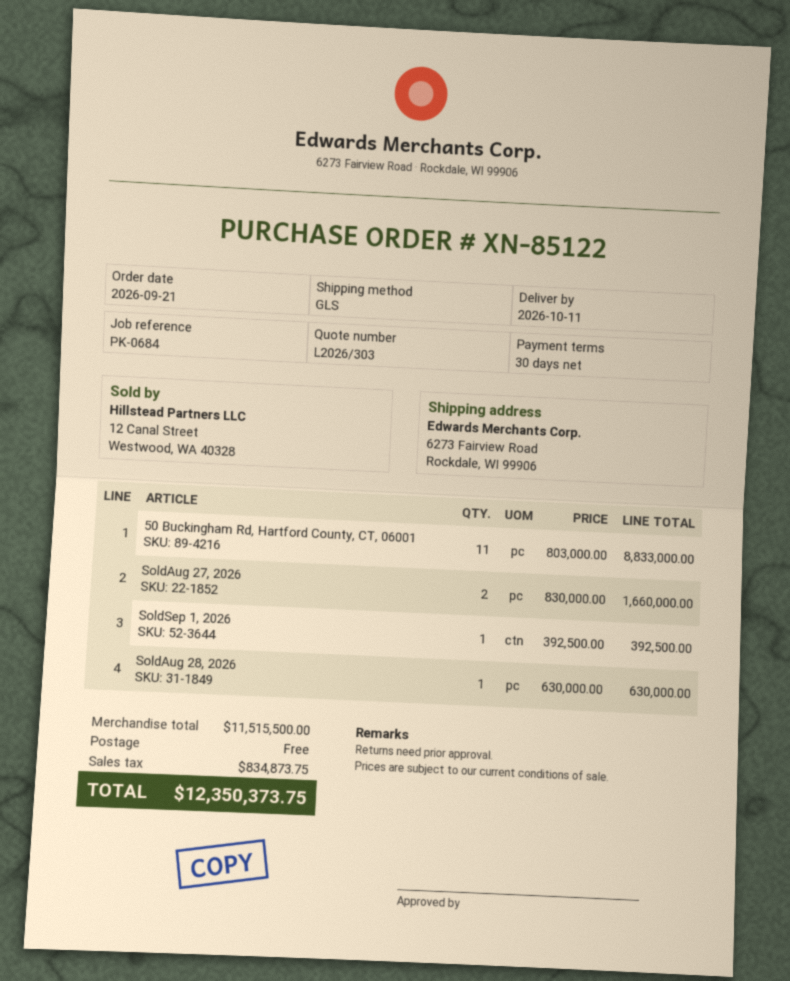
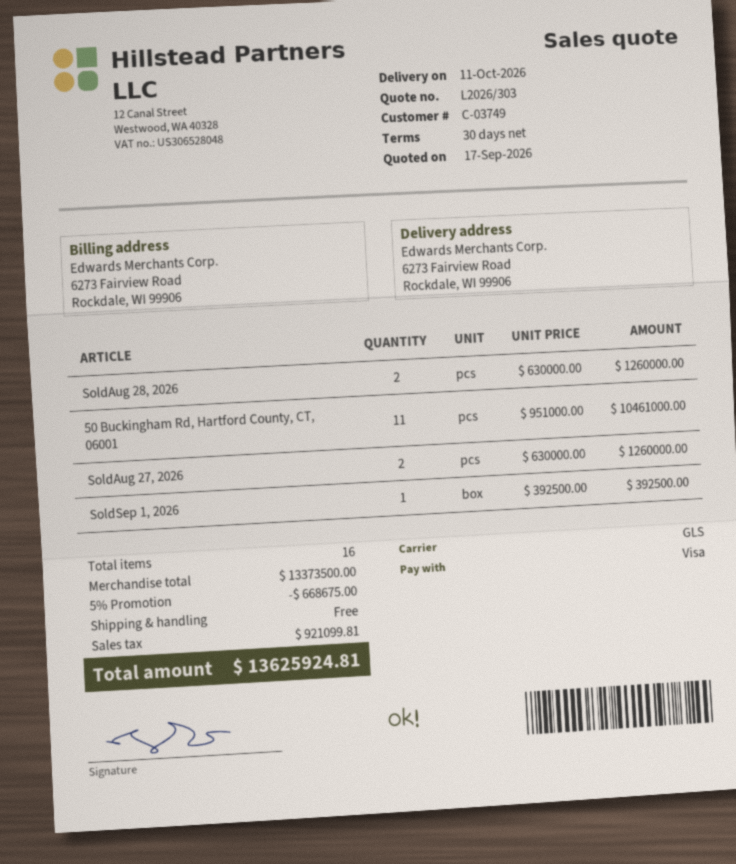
50 Buckingham Rd, Hartford County, CT, 06001: 11 x 803000.00 = 8833000.00 -> 11 x 951000.00 = 10461000.00
SoldAug 27, 2026: 2 x 830000.00 = 1660000.00 -> 2 x 630000.00 = 1260000.00
SoldAug 28, 2026: 1 x 630000.00 = 630000.00 -> 2 x 630000.00 = 1260000.00
subtotal: 11515500.00 -> 13373500.00
discount: none -> 5% = 668675.00
tax: 834873.75 -> 921099.81
total: 12350373.75 -> 13625924.81

